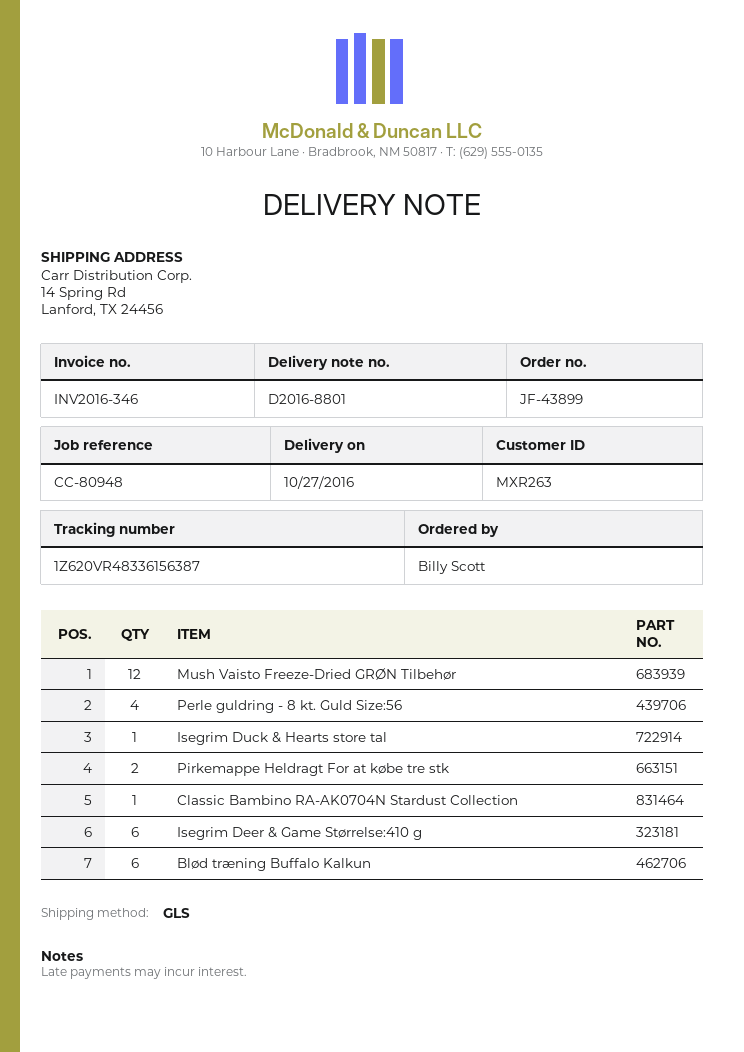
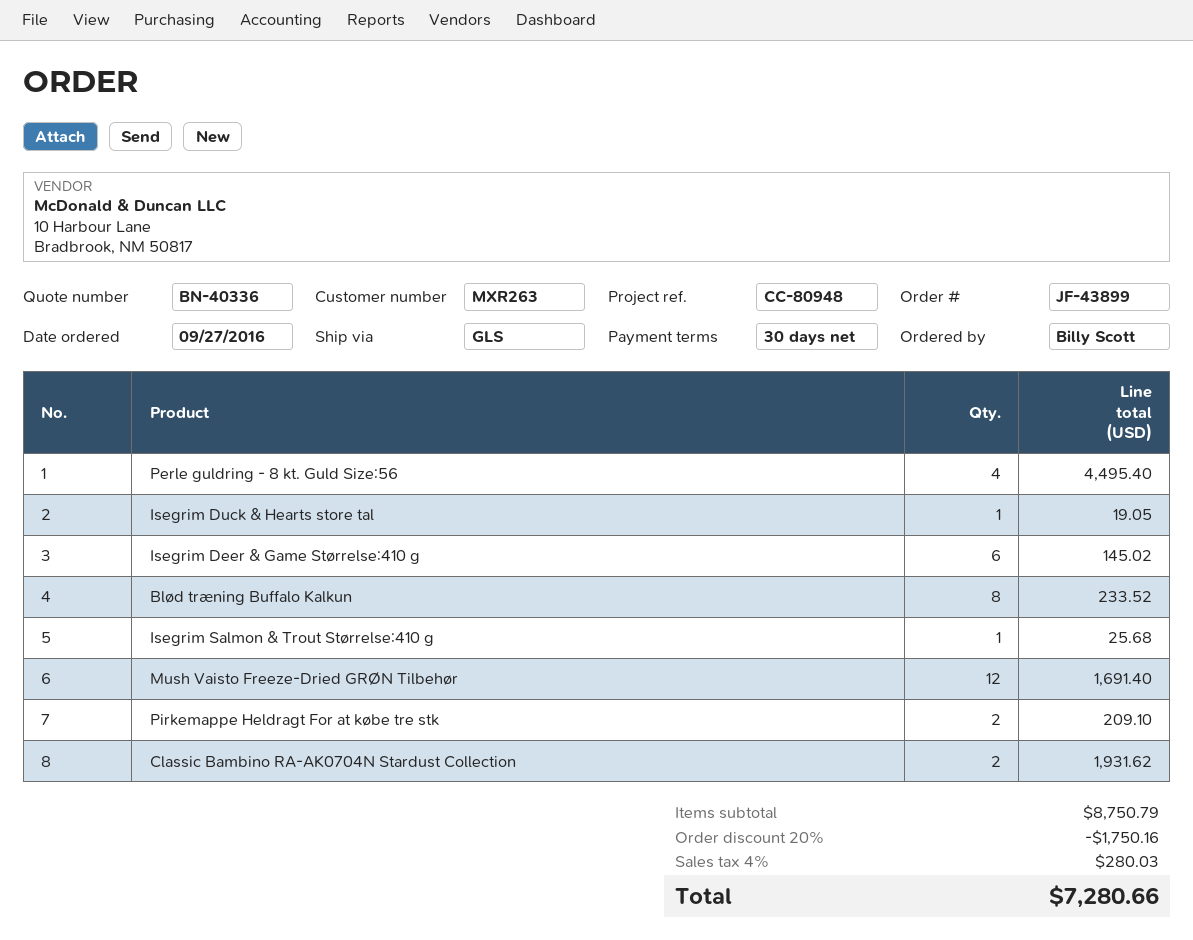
Classic Bambino RA-AK0704N Stardust Collection: 1 -> 2
Blød træning Buffalo Kalkun: 6 -> 8
Isegrim Salmon & Trout Størrelse:410 g: none -> 1

